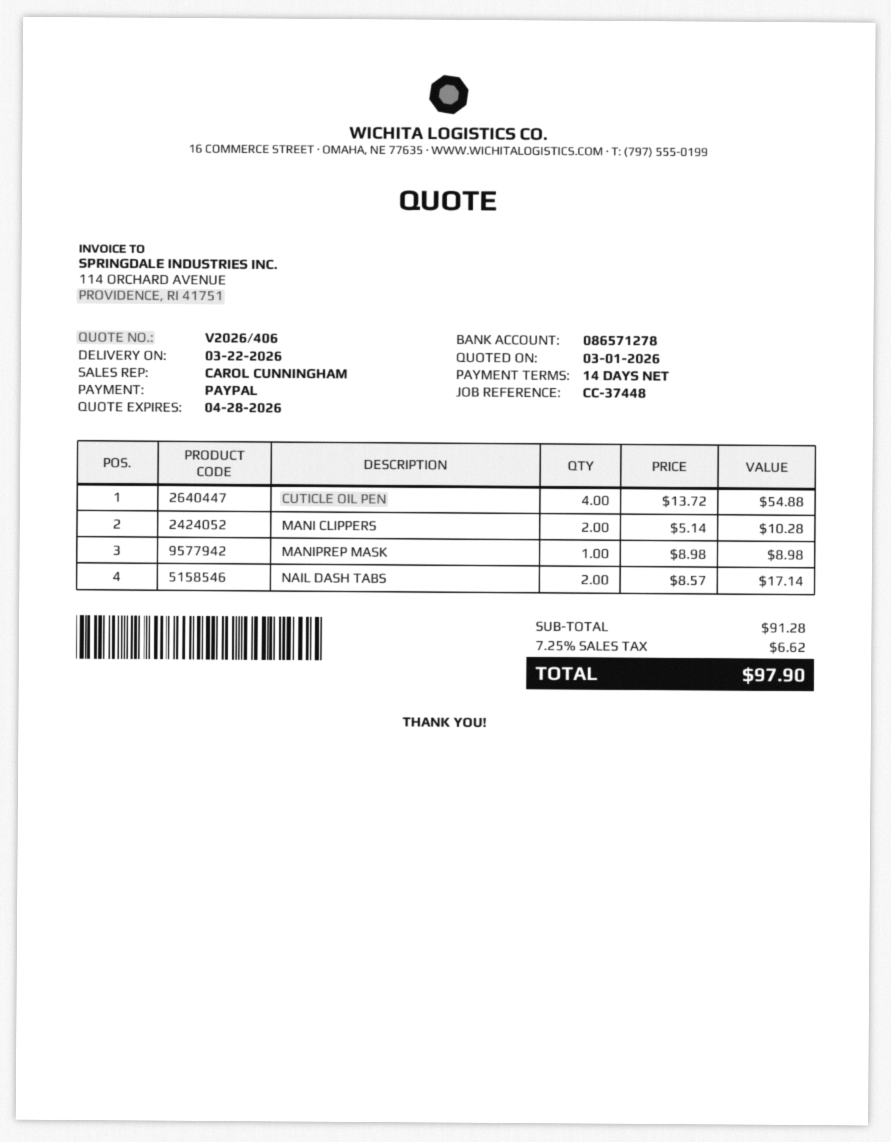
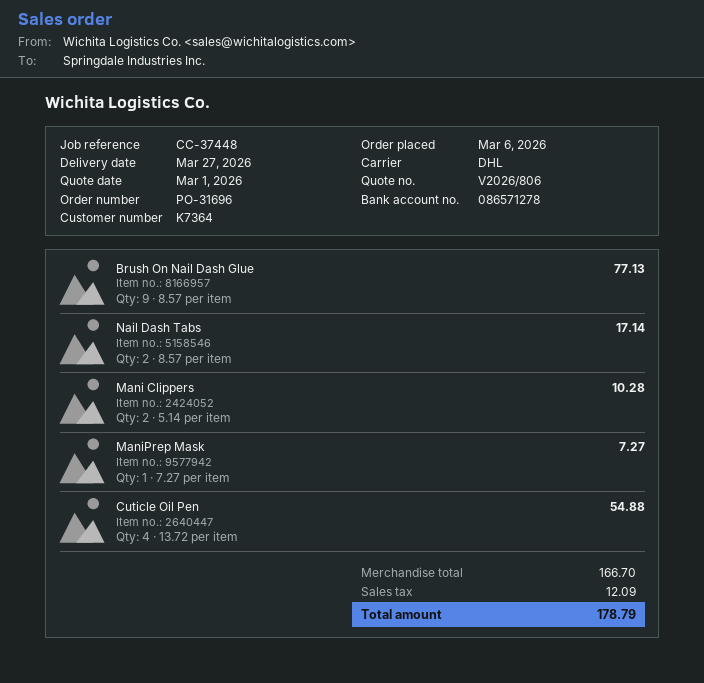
quote number: V2026/406 -> V2026/806
delivery date: 2026-03-22 -> 2026-03-27
MANIPREP MASK: 1 x 8.98 = 8.98 -> 1 x 7.27 = 7.27
Brush On Nail Dash Glue: none -> 9 x 8.57 = 77.13
subtotal: 91.28 -> 166.70
tax: 6.62 -> 12.09
total: 97.90 -> 178.79

